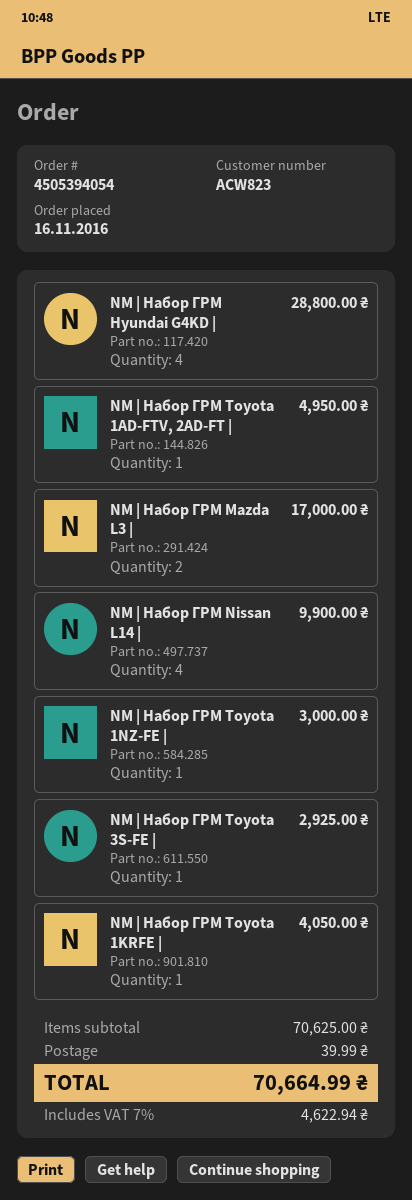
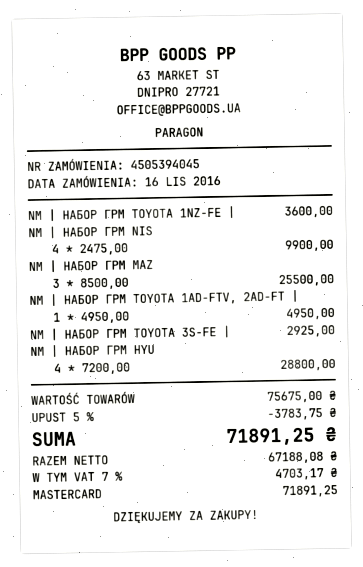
order number: 4505394054 -> 4505394045
NM | Набор ГРМ Mazda L3 |: 2 for 17000.00 -> 3 for 25500.00
NM | Набор ГРМ Toyota 1NZ-FE |: 1 for 3000.00 -> 1 for 3600.00
NM | Набор ГРМ Toyota 1KRFE |: 1 for 4050.00 -> none
subtotal: 70625.00 -> 75675.00
discount: none -> 5% = 3783.75
shipping: 39.99 -> none
tax: 7% = 4622.94 -> 7% = 4703.17
total: 70664.99 -> 71891.25

